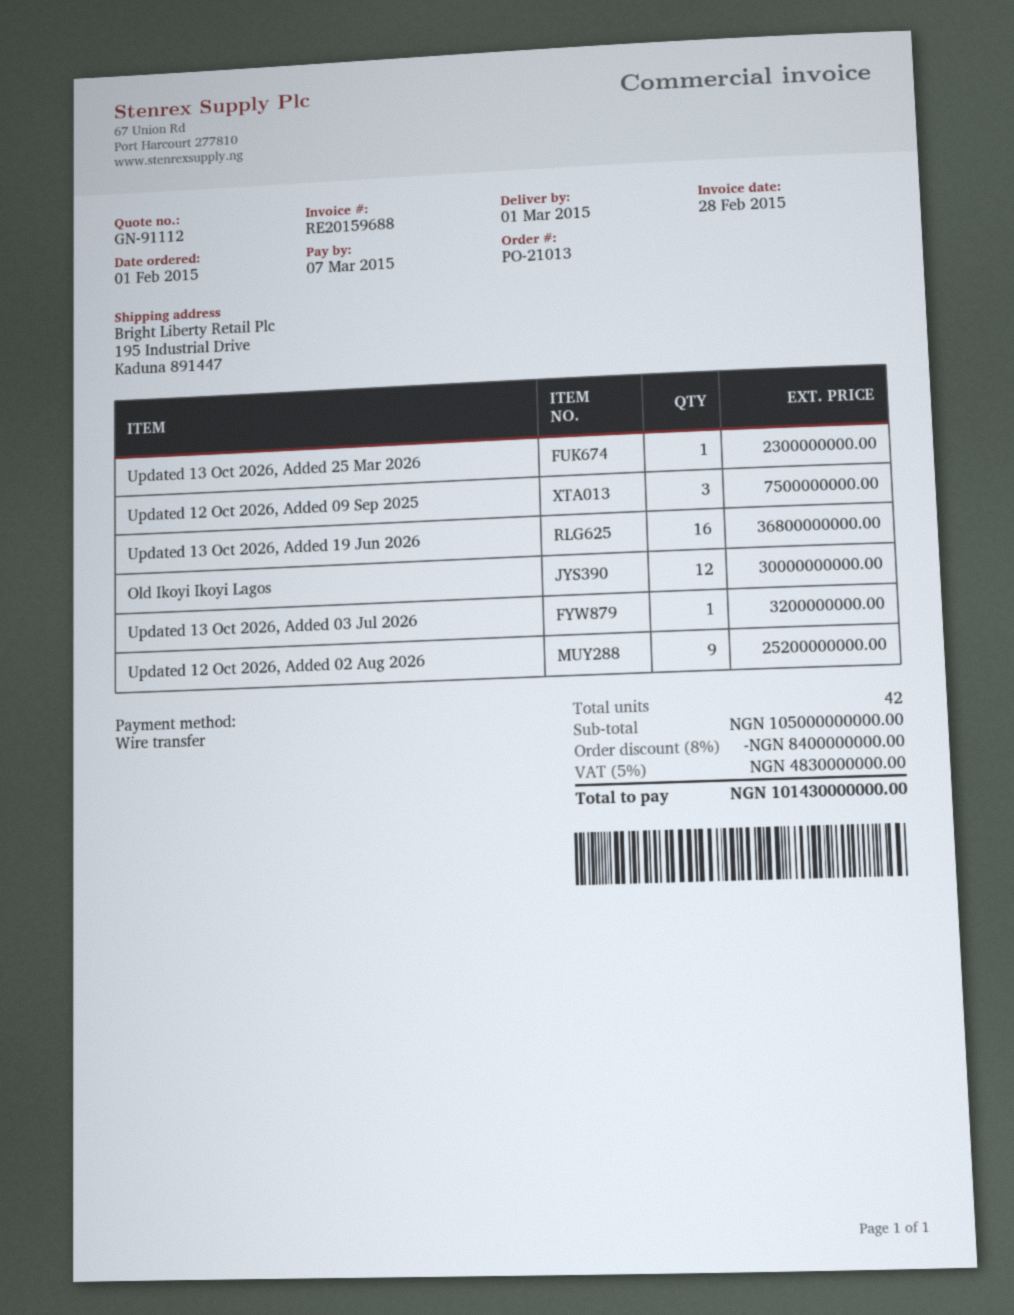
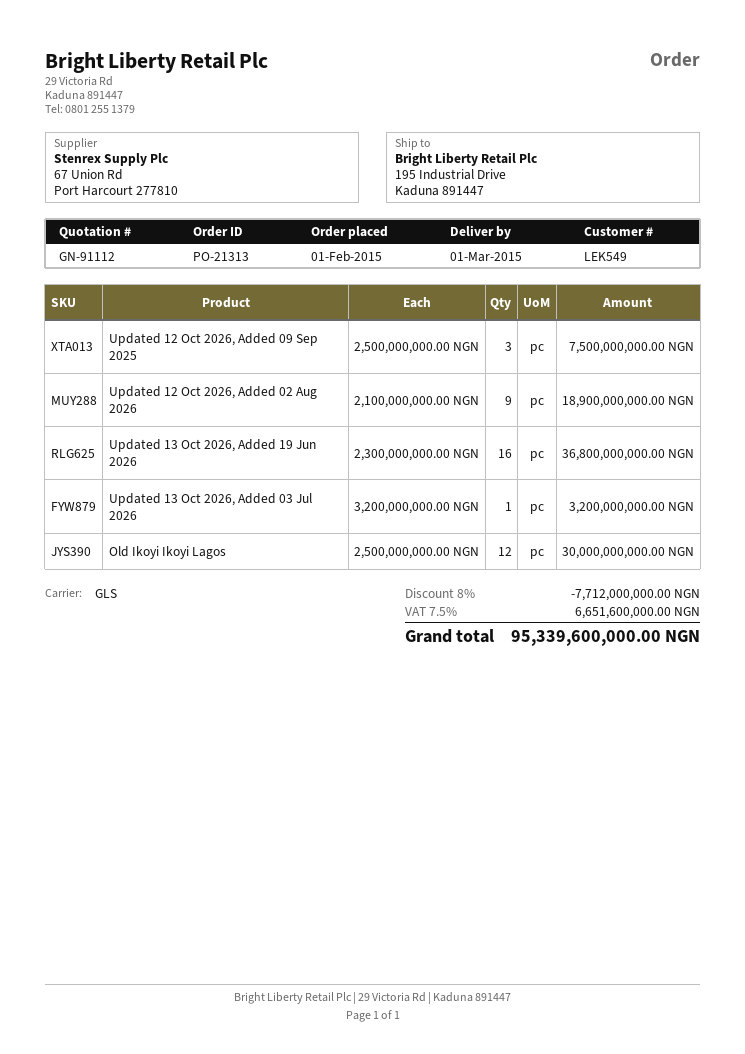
order number: PO-21013 -> PO-21313
Updated 13 Oct 2026, Added 25 Mar 2026: 1 for 2300000000.00 -> none
Updated 12 Oct 2026, Added 02 Aug 2026: 9 for 25200000000.00 -> 9 for 18900000000.00
discount: 8% = 8400000000.00 -> 8% = 7712000000.00
tax: 5% = 4830000000.00 -> 7.5% = 6651600000.00
total: 101430000000.00 -> 95339600000.00

